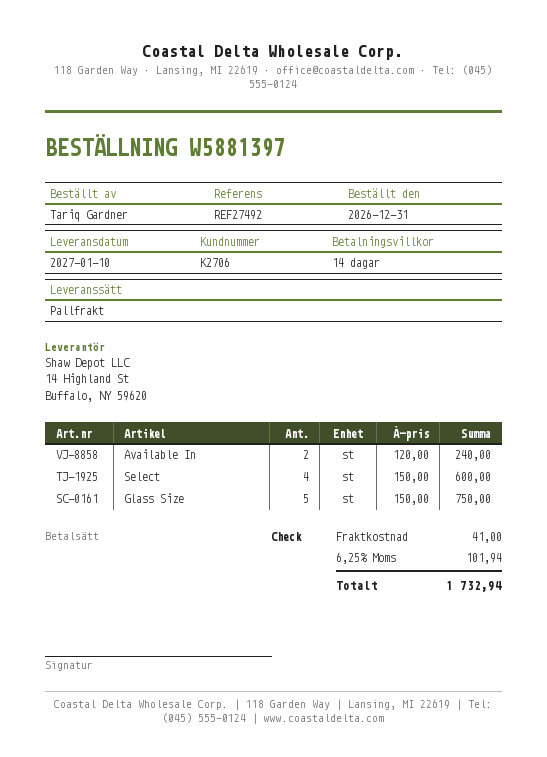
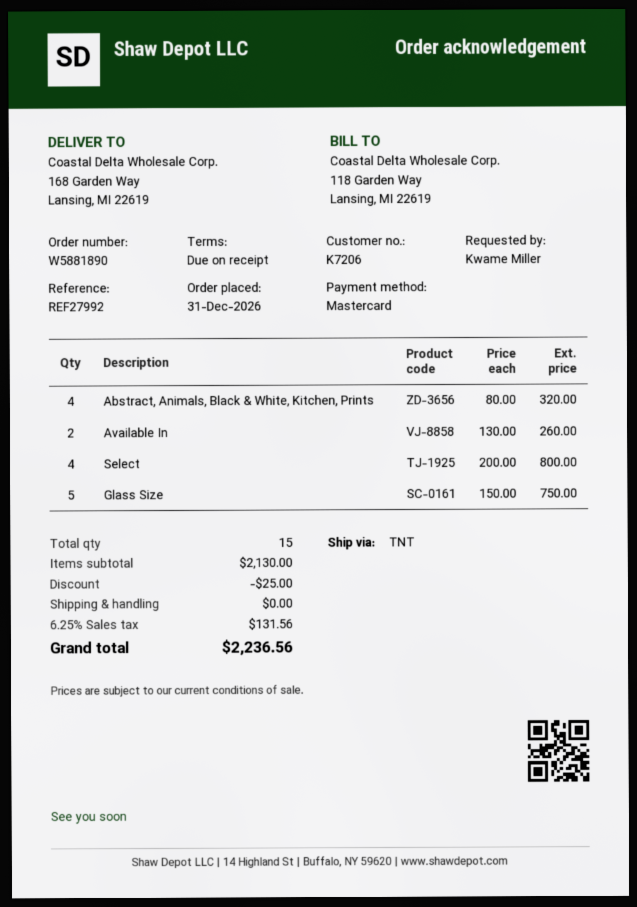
order number: W5881397 -> W5881890
payment terms: 14 days -> on receipt
customer number: K2706 -> K7206
reference: REF27492 -> REF27992
ordered by: Tariq Gardner -> Kwame Miller
payment method: cheque -> Mastercard
shipping method: pallet freight -> TNT
Available In: 2 x 120.00 = 240.00 -> 2 x 130.00 = 260.00
Select: 4 x 150.00 = 600.00 -> 4 x 200.00 = 800.00
Abstract, Animals, Black & White, Kitchen, Prints: none -> 4 x 80.00 = 320.00
discount: none -> 25.00
shipping: 41.00 -> 0.00
tax: 6.25% = 101.94 -> 6.25% = 131.56
total: 1732.94 -> 2236.56

